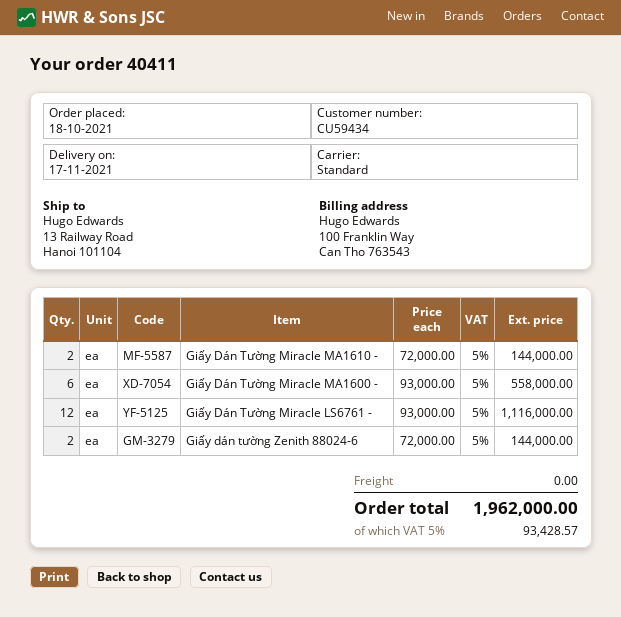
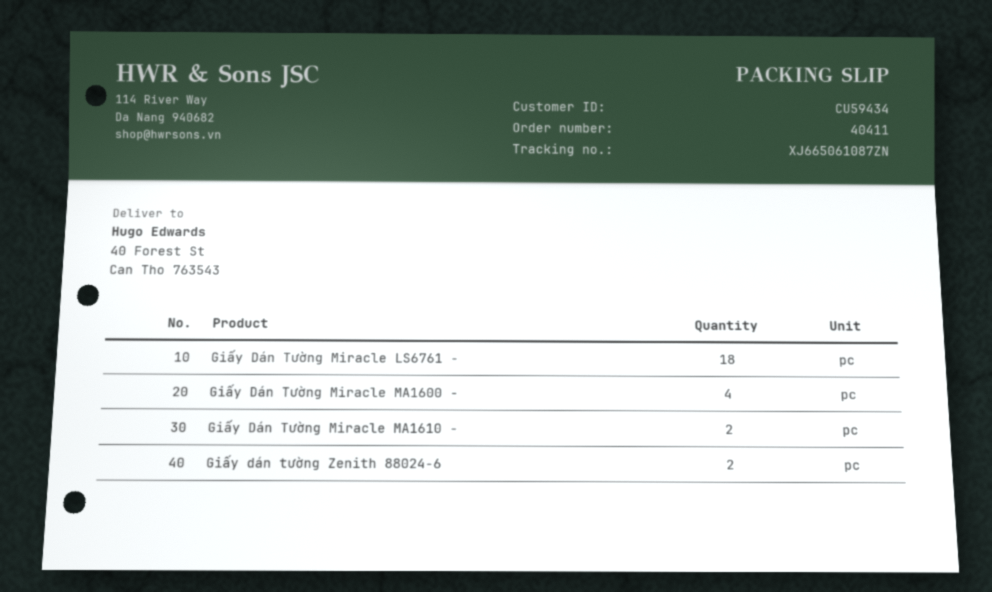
ship to: 13 Railway Road, Hanoi 101104 -> 40 Forest St, Can Tho 763543
Giấy Dán Tường Miracle MA1600 -: 6 -> 4
Giấy Dán Tường Miracle LS6761 -: 12 -> 18

